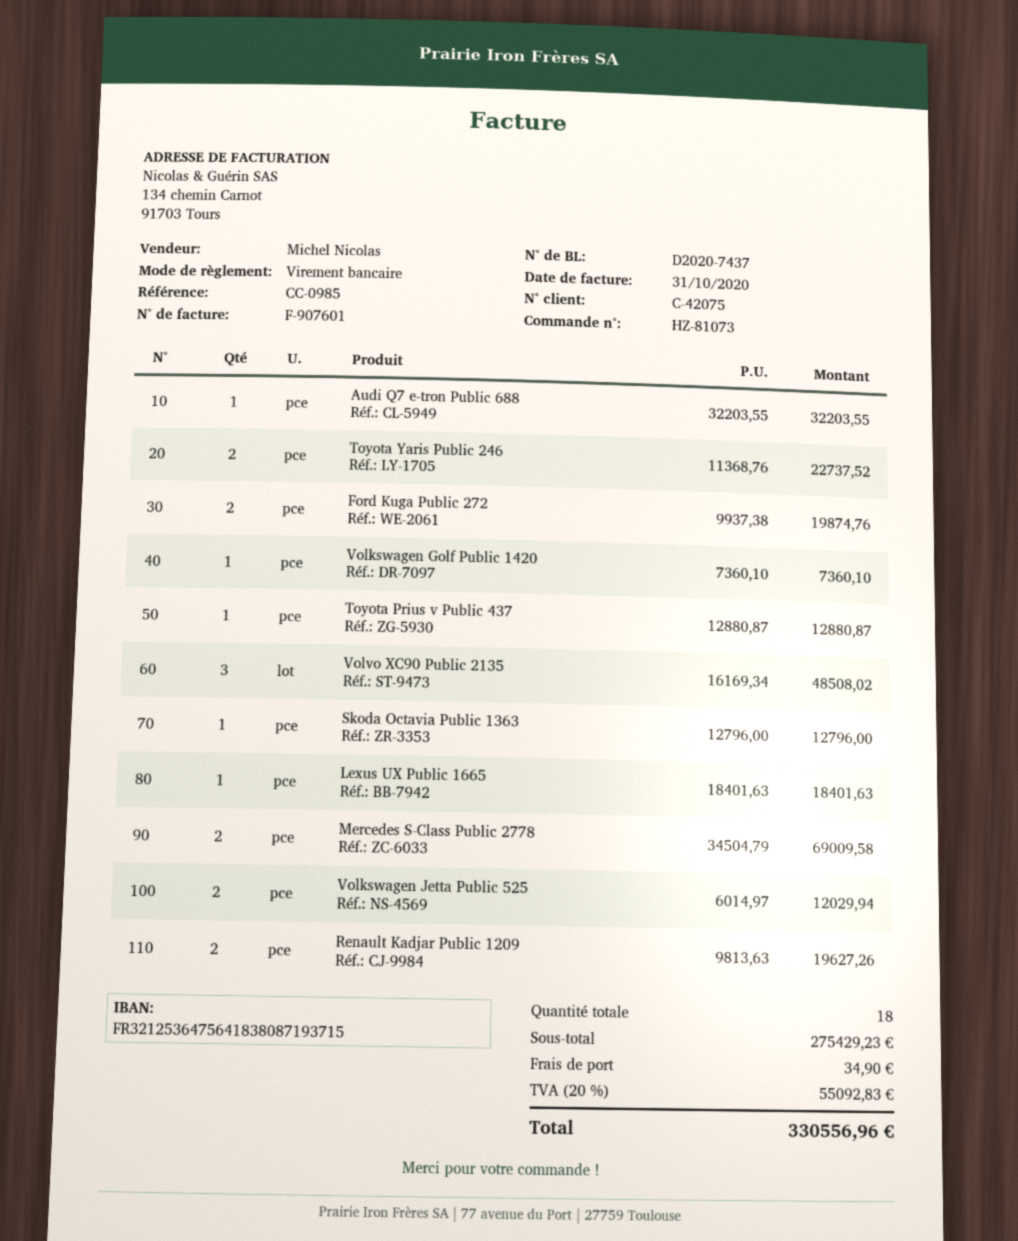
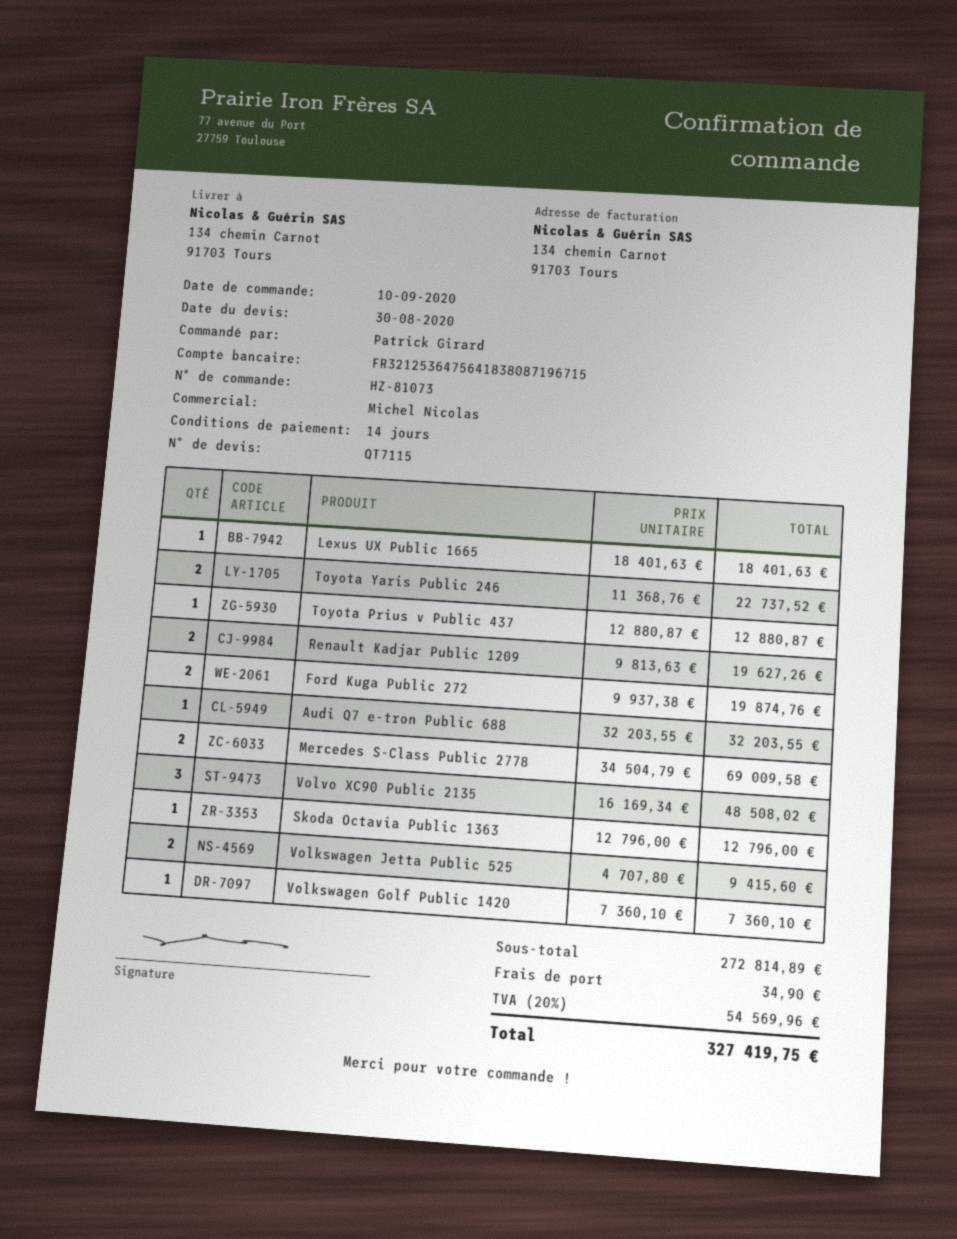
bank account: FR3212536475641838087193715 -> FR3212536475641838087196715
Volkswagen Jetta Public 525: 2 x 6014.97 = 12029.94 -> 2 x 4707.80 = 9415.60
subtotal: 275429.23 -> 272814.89
tax: 20% = 55092.83 -> 20% = 54569.96
total: 330556.96 -> 327419.75

